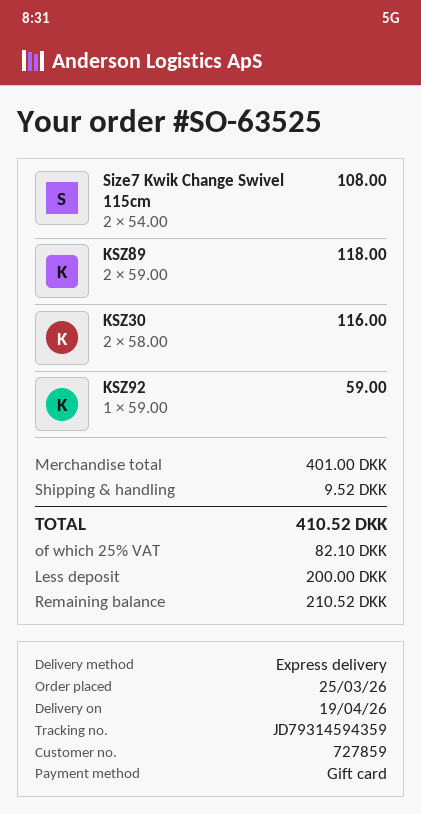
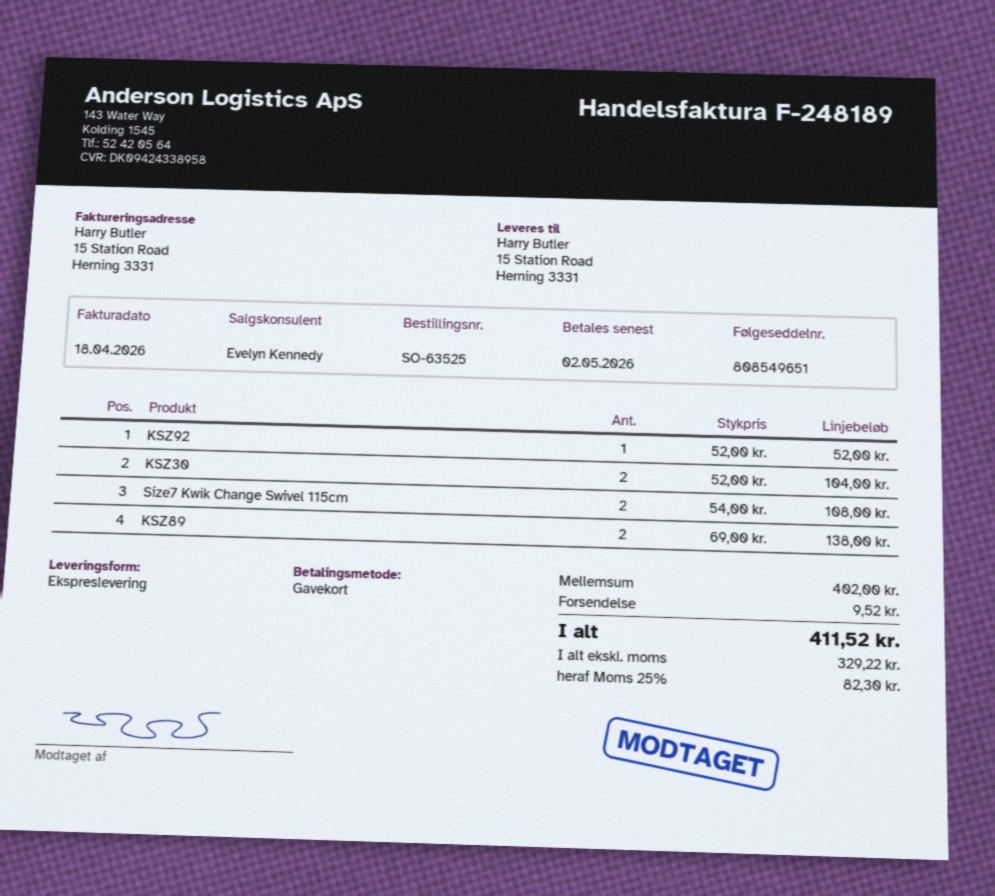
KSZ89: 2 x 59.00 = 118.00 -> 2 x 69.00 = 138.00
KSZ30: 2 x 58.00 = 116.00 -> 2 x 52.00 = 104.00
KSZ92: 1 x 59.00 = 59.00 -> 1 x 52.00 = 52.00
subtotal: 401.00 -> 402.00
tax: 25% = 82.10 -> 25% = 82.30
total: 410.52 -> 411.52

